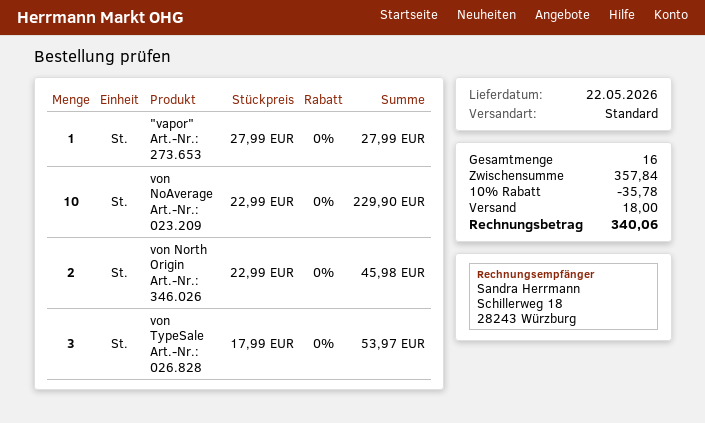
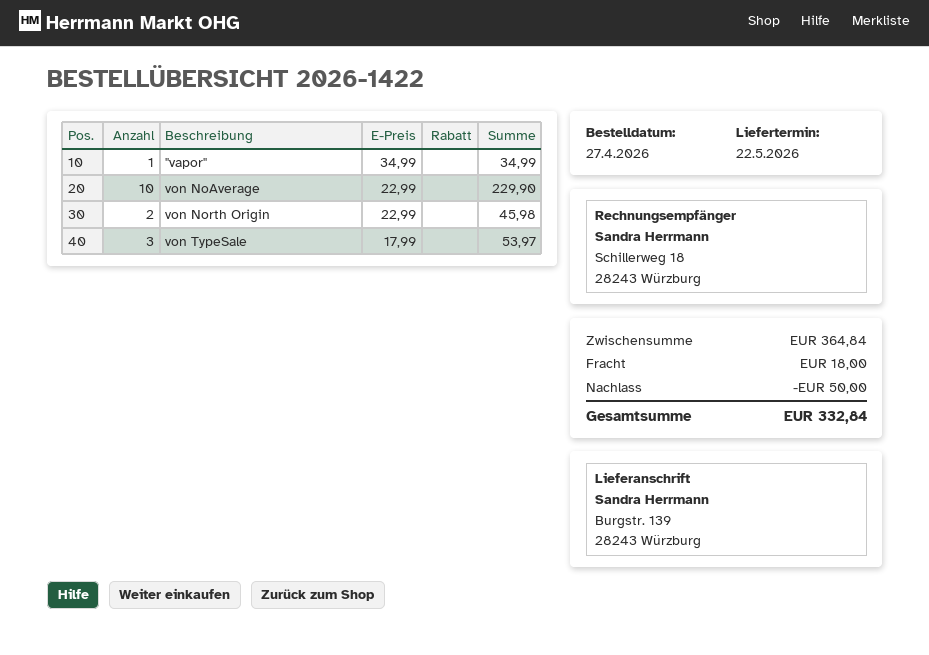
"vapor": 1 x 27.99 = 27.99 -> 1 x 34.99 = 34.99
subtotal: 357.84 -> 364.84
discount: 35.78 -> 50.00
total: 340.06 -> 332.84

